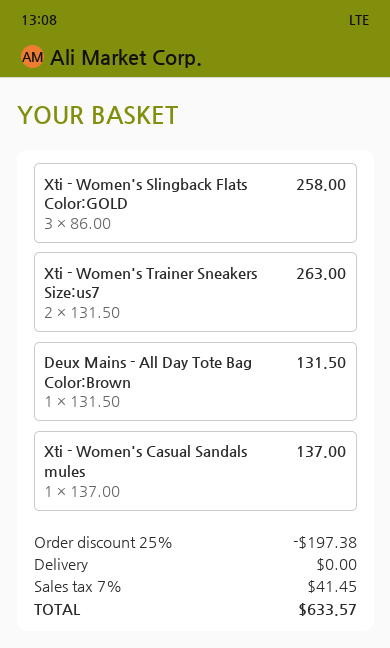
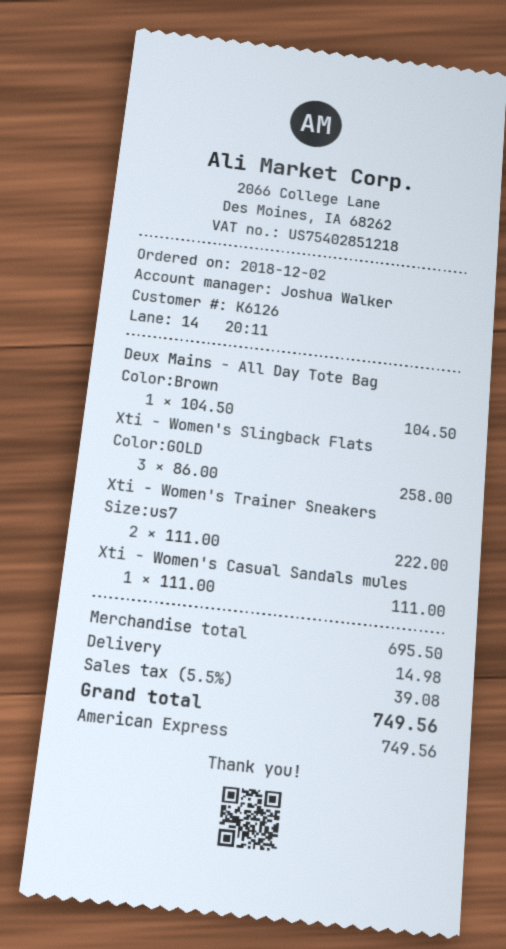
Xti - Women's Trainer Sneakers Size:us7: 2 x 131.50 = 263.00 -> 2 x 111.00 = 222.00
Deux Mains - All Day Tote Bag Color:Brown: 1 x 131.50 = 131.50 -> 1 x 104.50 = 104.50
Xti - Women's Casual Sandals mules: 1 x 137.00 = 137.00 -> 1 x 111.00 = 111.00
discount: 25% = 197.38 -> none
shipping: 0.00 -> 14.98
tax: 7% = 41.45 -> 5.5% = 39.08
total: 633.57 -> 749.56

